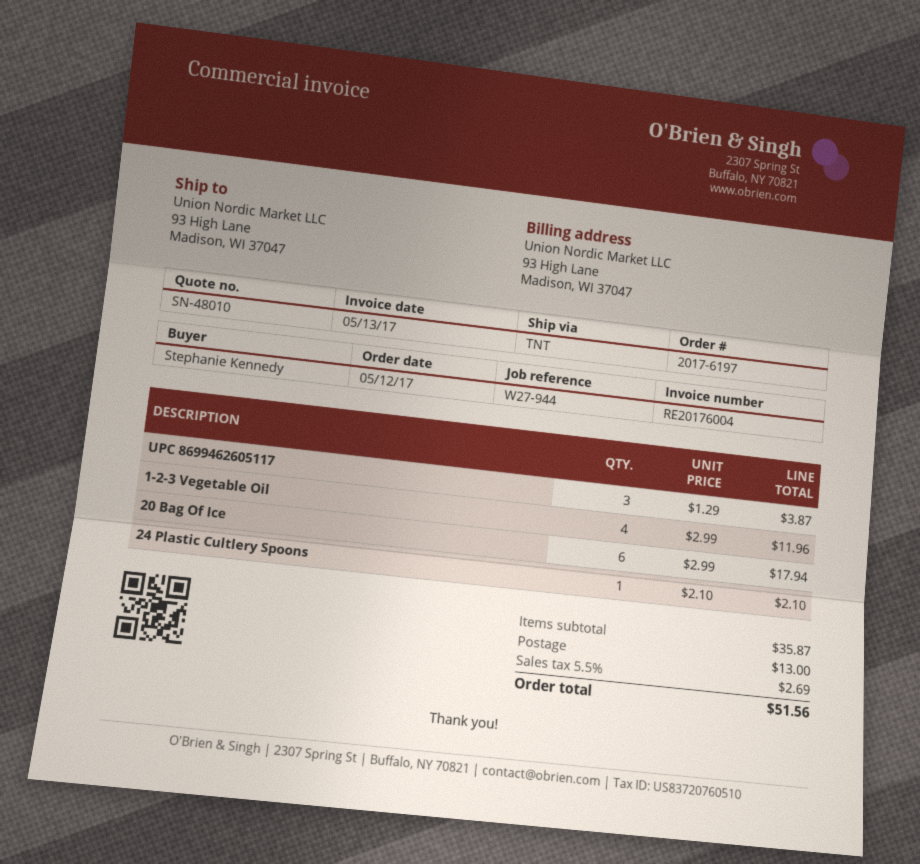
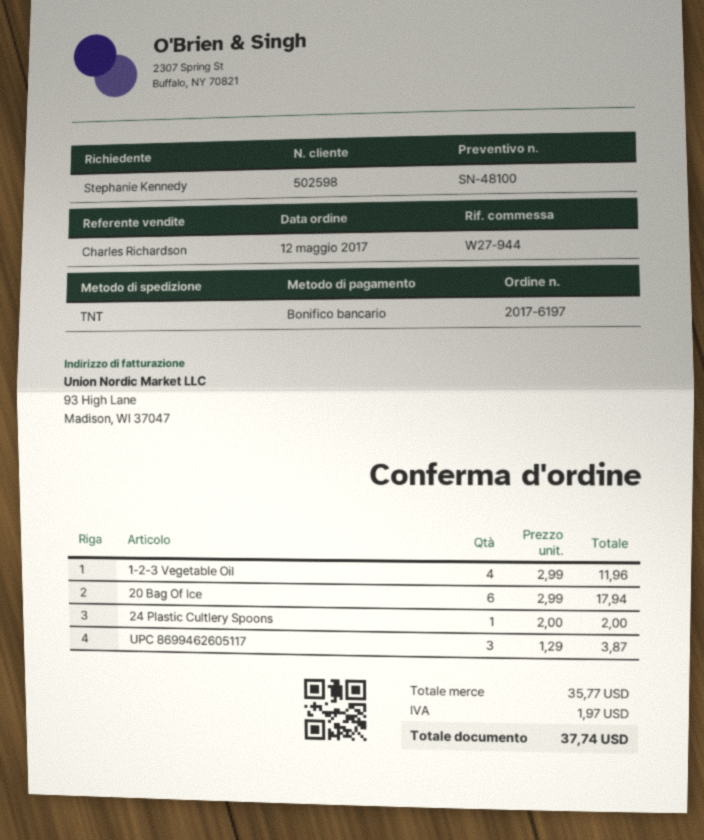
quote number: SN-48010 -> SN-48100
24 Plastic Cultlery Spoons: 1 x 2.10 = 2.10 -> 1 x 2.00 = 2.00
subtotal: 35.87 -> 35.77
shipping: 13.00 -> none
tax: 2.69 -> 1.97
total: 51.56 -> 37.74

